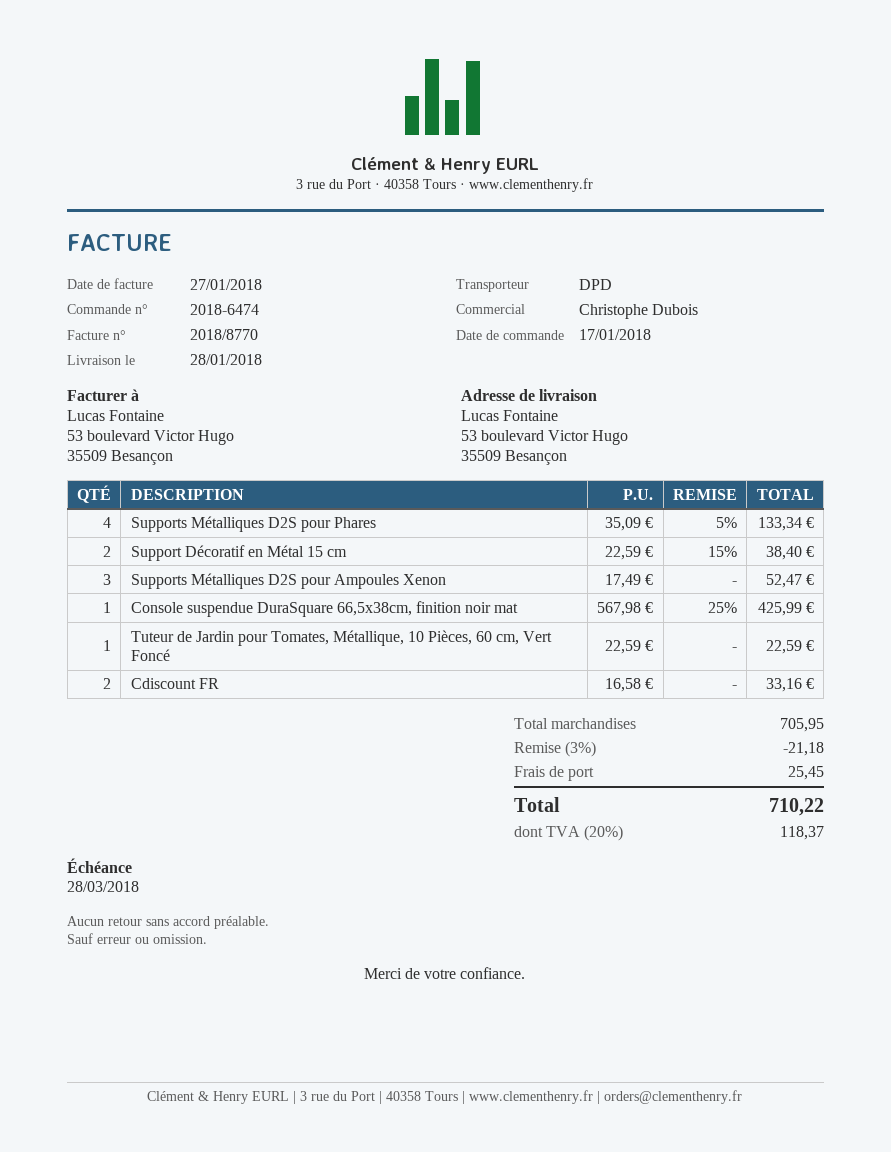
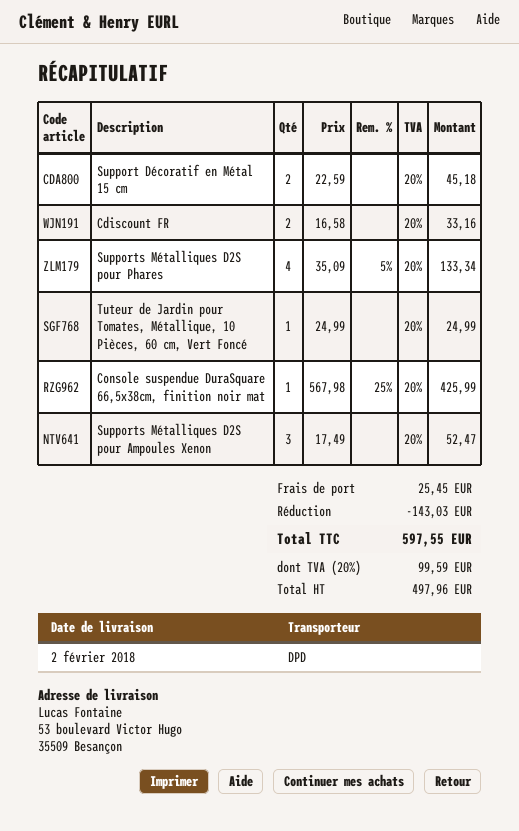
delivery date: 2018-01-28 -> 2018-02-02
Support Décoratif en Métal 15 cm: 2 x 22.59 - 15% = 38.40 -> 2 x 22.59 = 45.18
Tuteur de Jardin pour Tomates, Métallique, 10 Pièces, 60 cm, Vert Foncé: 1 x 22.59 = 22.59 -> 1 x 24.99 = 24.99
discount: 21.18 -> 143.03
tax: 20% = 118.37 -> 20% = 99.59
total: 710.22 -> 597.55

